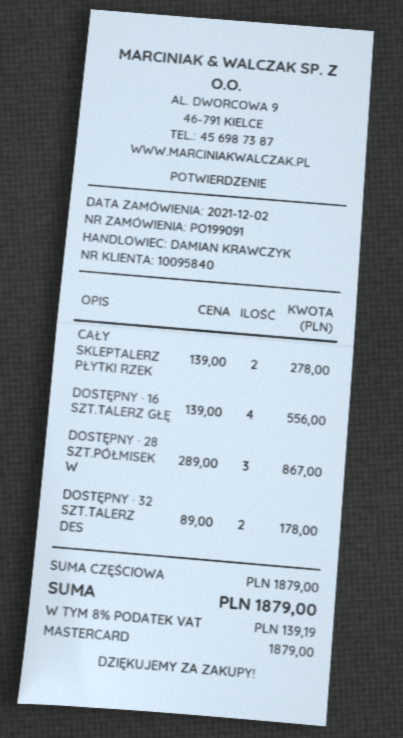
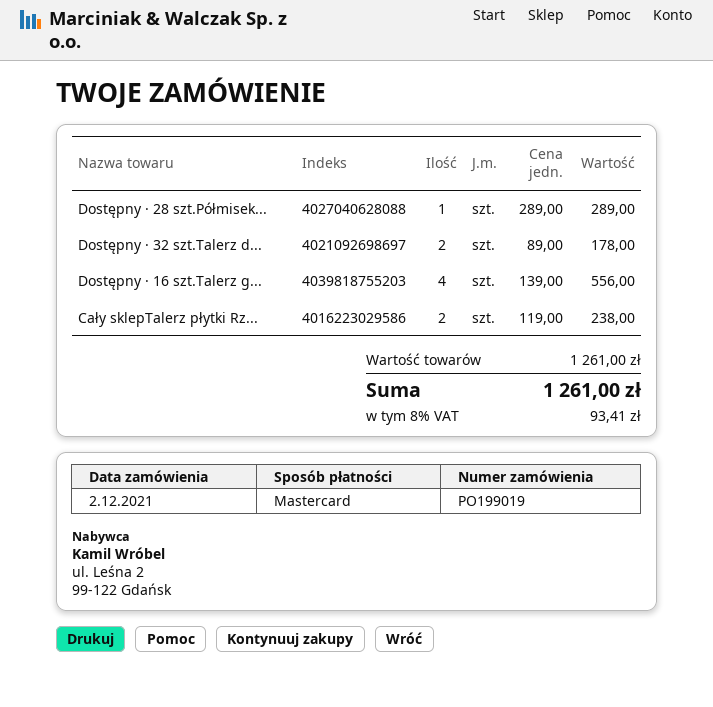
order number: PO199091 -> PO199019
CAŁY SKLEPTALERZ PŁYTKI RZEK: 2 x 139.00 = 278.00 -> 2 x 119.00 = 238.00
DOSTĘPNY · 28 SZT.PÓŁMISEK W: 3 x 289.00 = 867.00 -> 1 x 289.00 = 289.00
subtotal: 1879.00 -> 1261.00
tax: 8% = 139.19 -> 8% = 93.41
total: 1879.00 -> 1261.00

